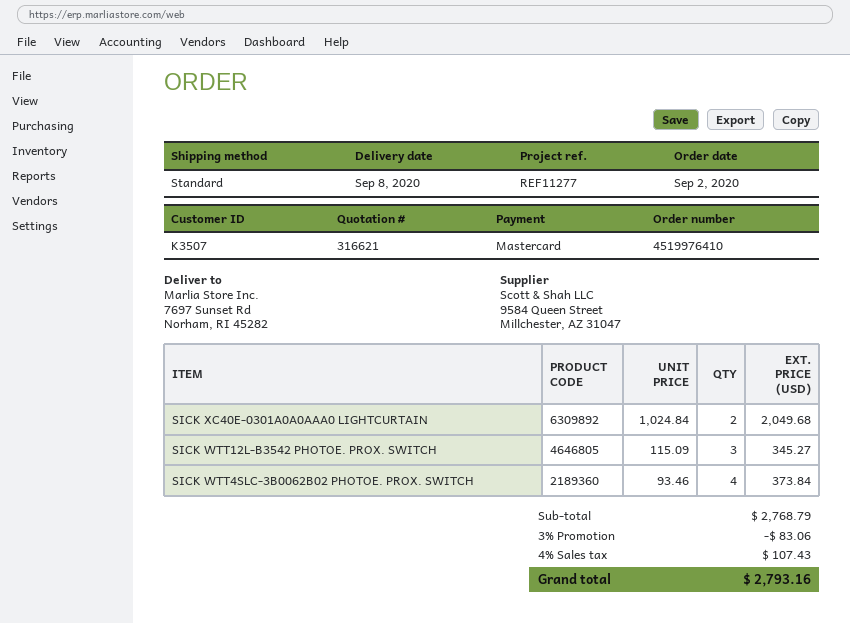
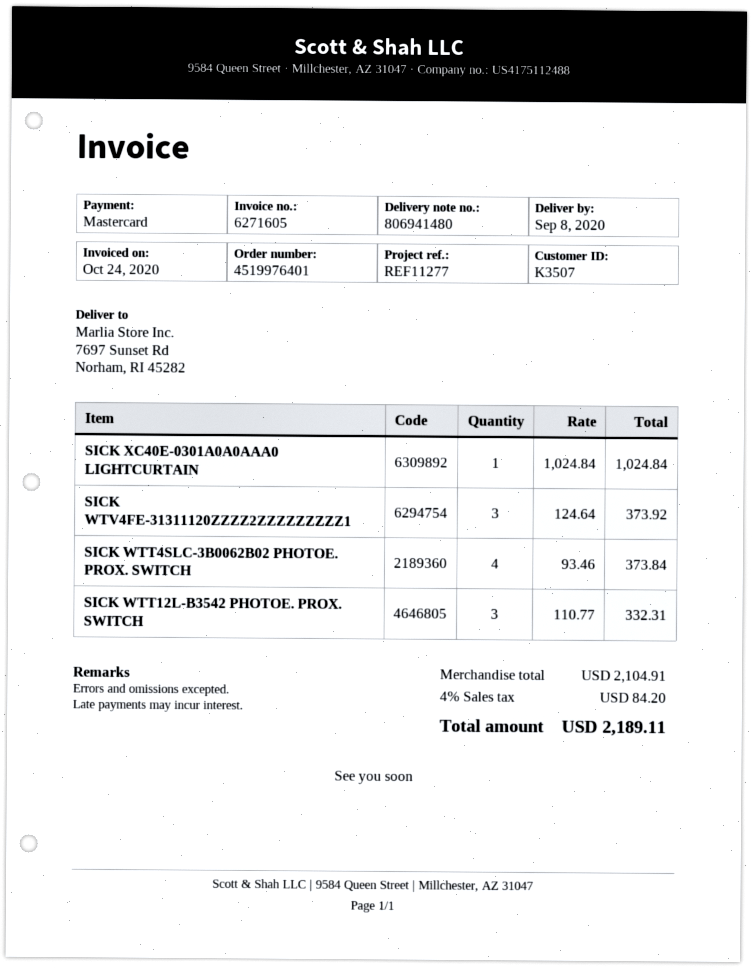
order number: 4519976410 -> 4519976401
SICK XC40E-0301A0A0AAA0 LIGHTCURTAIN: 2 x 1024.84 = 2049.68 -> 1 x 1024.84 = 1024.84
SICK WTT12L-B3542 PHOTOE. PROX. SWITCH: 3 x 115.09 = 345.27 -> 3 x 110.77 = 332.31
SICK WTV4FE-31311120ZZZZ2ZZZZZZZZZ1: none -> 3 x 124.64 = 373.92
subtotal: 2768.79 -> 2104.91
discount: 3% = 83.06 -> none
tax: 4% = 107.43 -> 4% = 84.20
total: 2793.16 -> 2189.11

